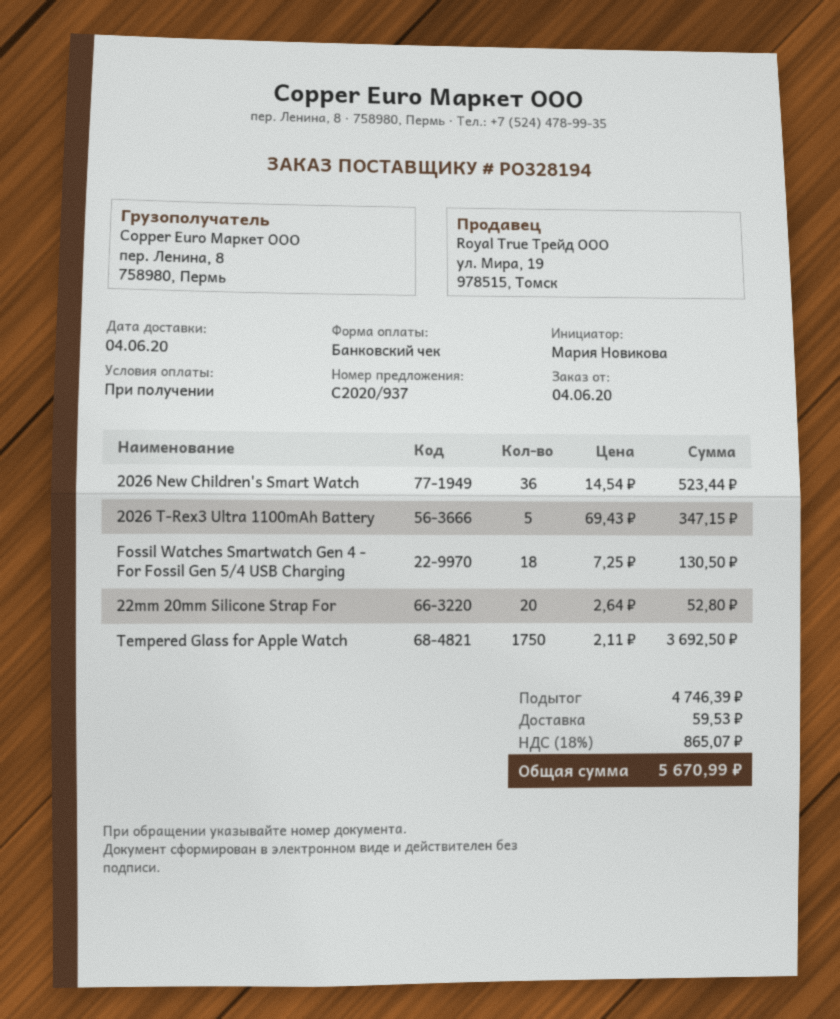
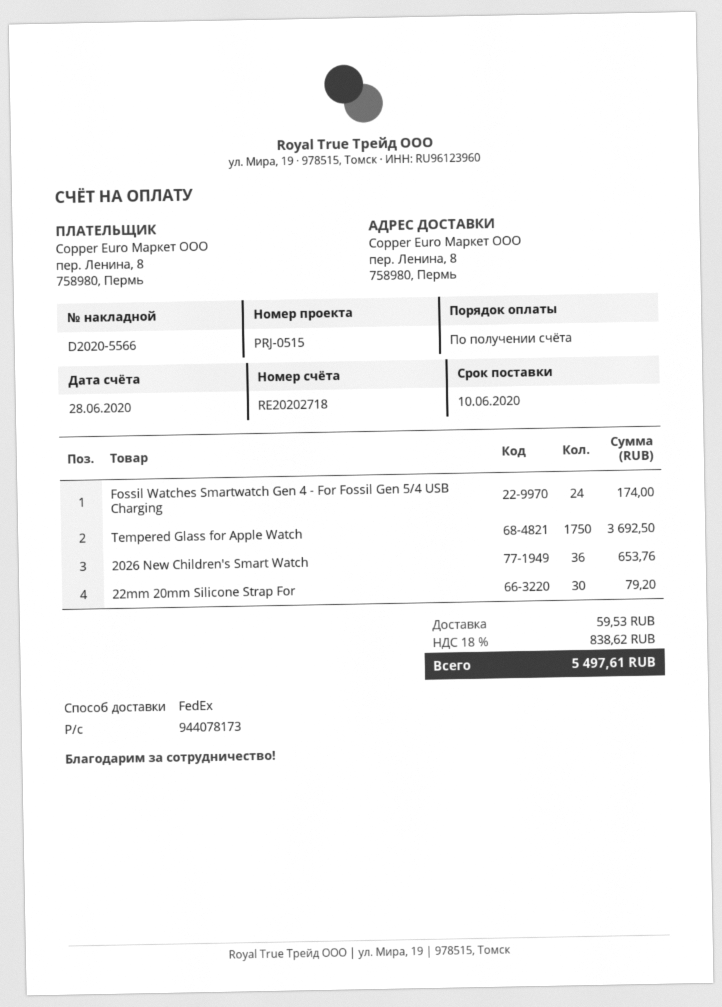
delivery date: 2020-06-04 -> 2020-06-10
2026 New Children's Smart Watch: 36 for 523.44 -> 36 for 653.76
2026 T-Rex3 Ultra 1100mAh Battery: 5 for 347.15 -> none
Fossil Watches Smartwatch Gen 4 - For Fossil Gen 5/4 USB Charging: 18 for 130.50 -> 24 for 174.00
22mm 20mm Silicone Strap For: 20 for 52.80 -> 30 for 79.20
tax: 18% = 865.07 -> 18% = 838.62
total: 5670.99 -> 5497.61

